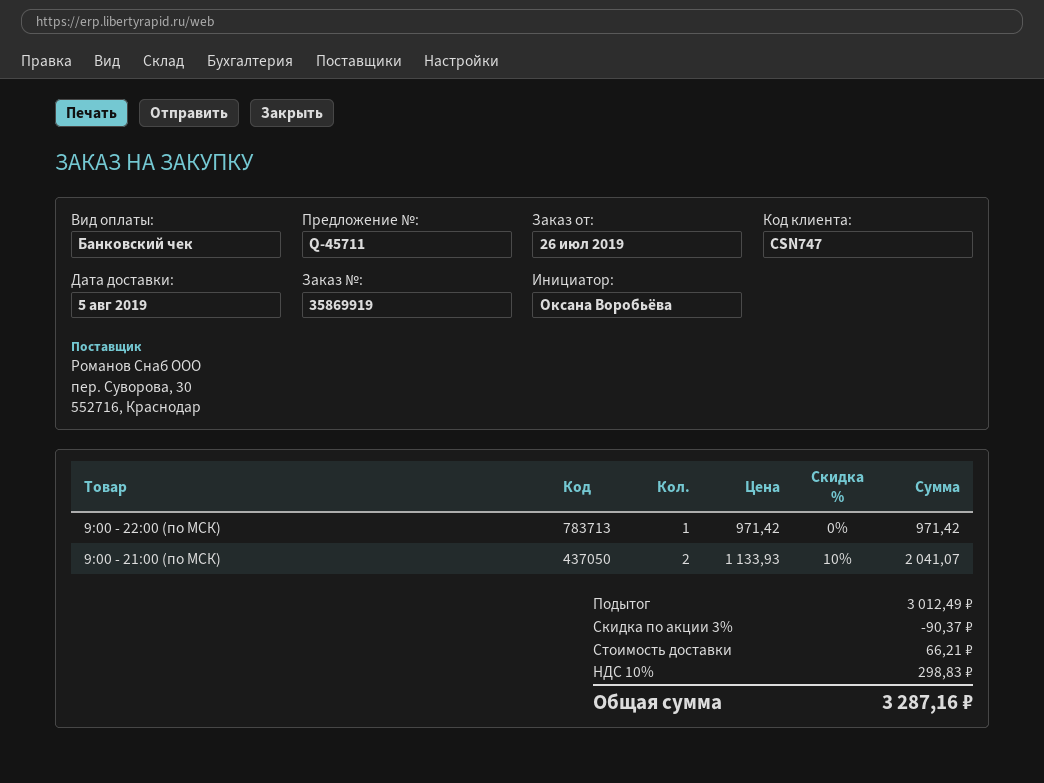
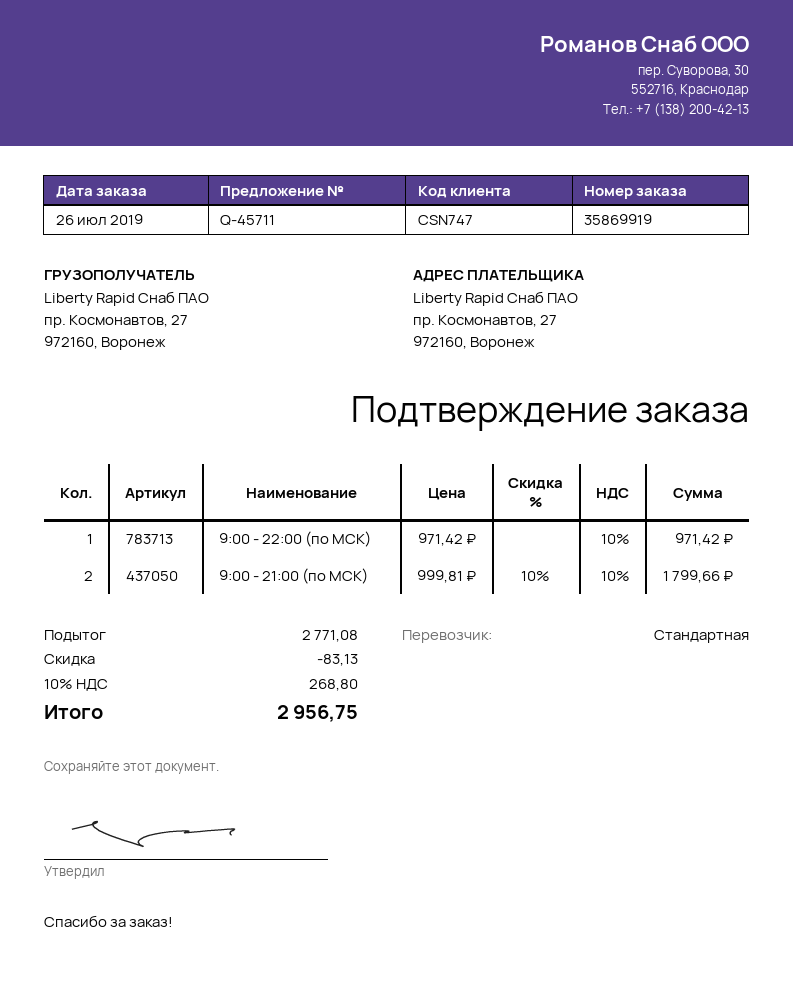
9:00 - 21:00 (по МСК): 2 x 1133.93 - 10% = 2041.07 -> 2 x 999.81 - 10% = 1799.66
subtotal: 3012.49 -> 2771.08
discount: 90.37 -> 83.13
shipping: 66.21 -> none
tax: 10% = 298.83 -> 10% = 268.80
total: 3287.16 -> 2956.75

